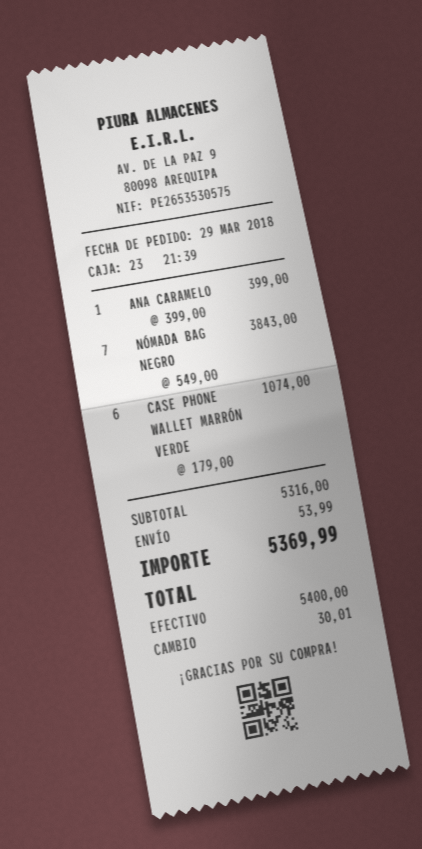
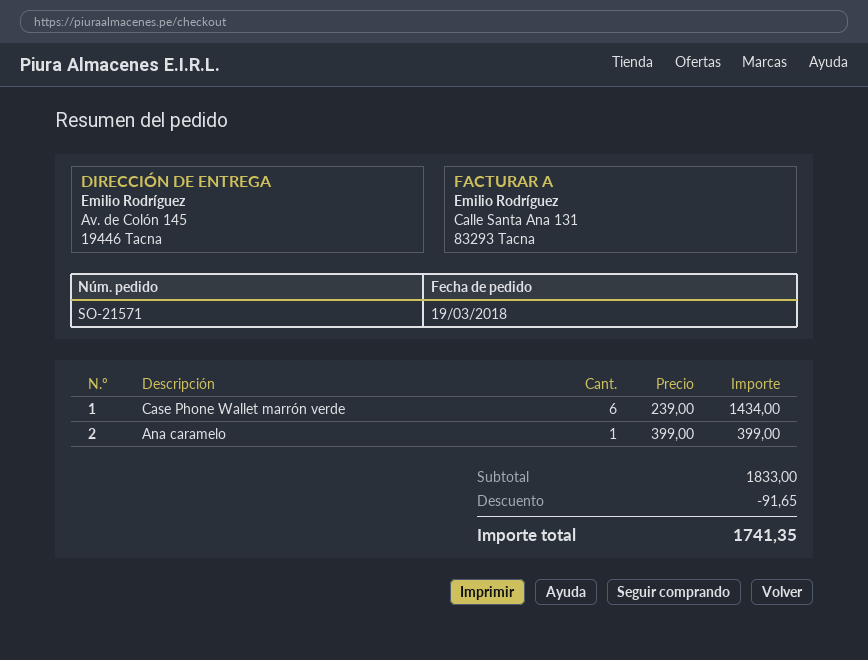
order date: 2018-03-29 -> 2018-03-19
NÓMADA BAG NEGRO: 7 x 549.00 = 3843.00 -> none
CASE PHONE WALLET MARRÓN VERDE: 6 x 179.00 = 1074.00 -> 6 x 239.00 = 1434.00
subtotal: 5316.00 -> 1833.00
discount: none -> 91.65
shipping: 53.99 -> none
total: 5369.99 -> 1741.35

